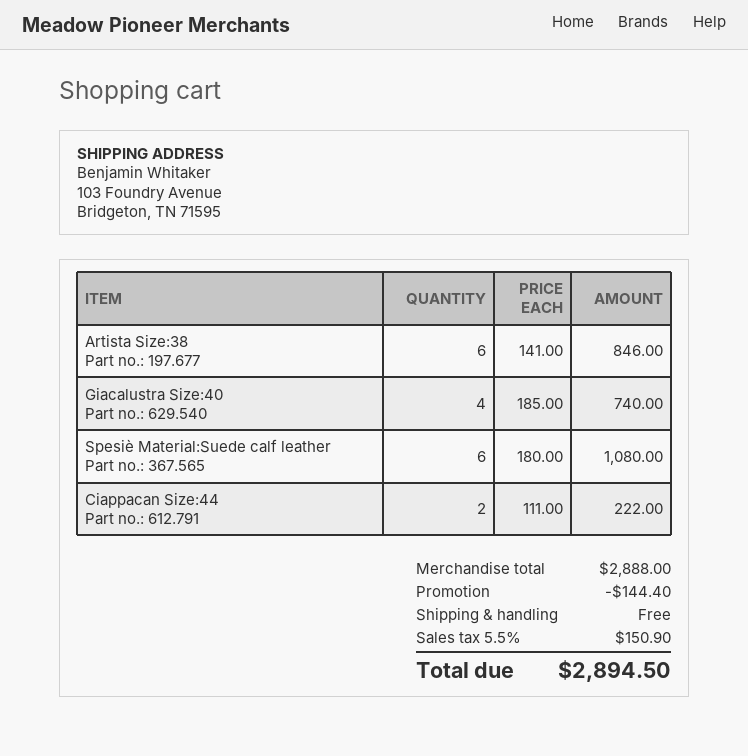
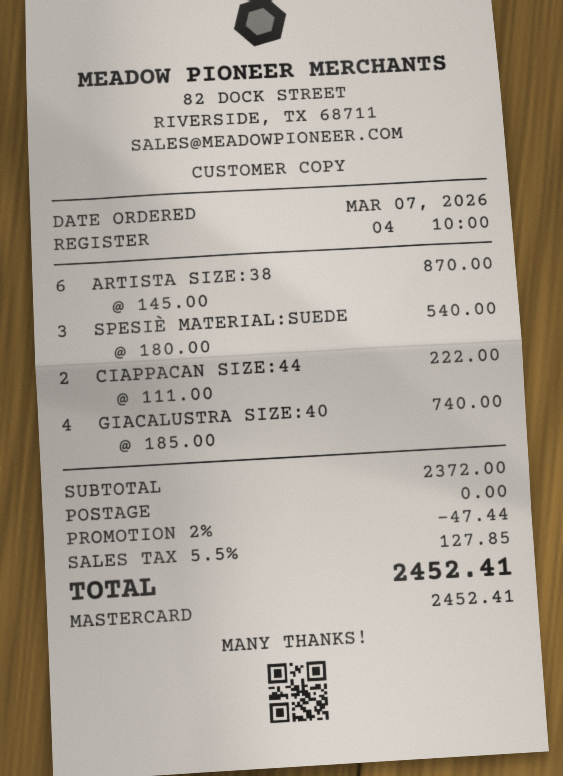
Artista Size:38: 6 x 141.00 = 846.00 -> 6 x 145.00 = 870.00
Spesiè Material:Suede calf leather: 6 x 180.00 = 1080.00 -> 3 x 180.00 = 540.00
subtotal: 2888.00 -> 2372.00
discount: 144.40 -> 47.44
tax: 5.5% = 150.90 -> 5.5% = 127.85
total: 2894.50 -> 2452.41

